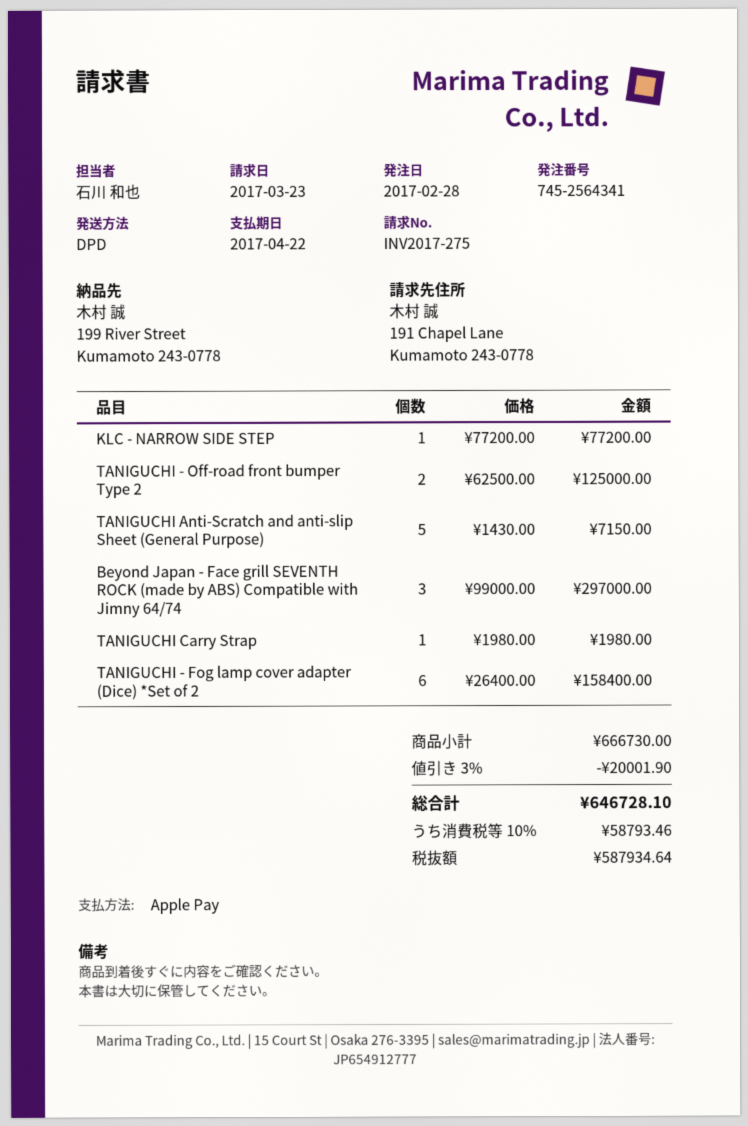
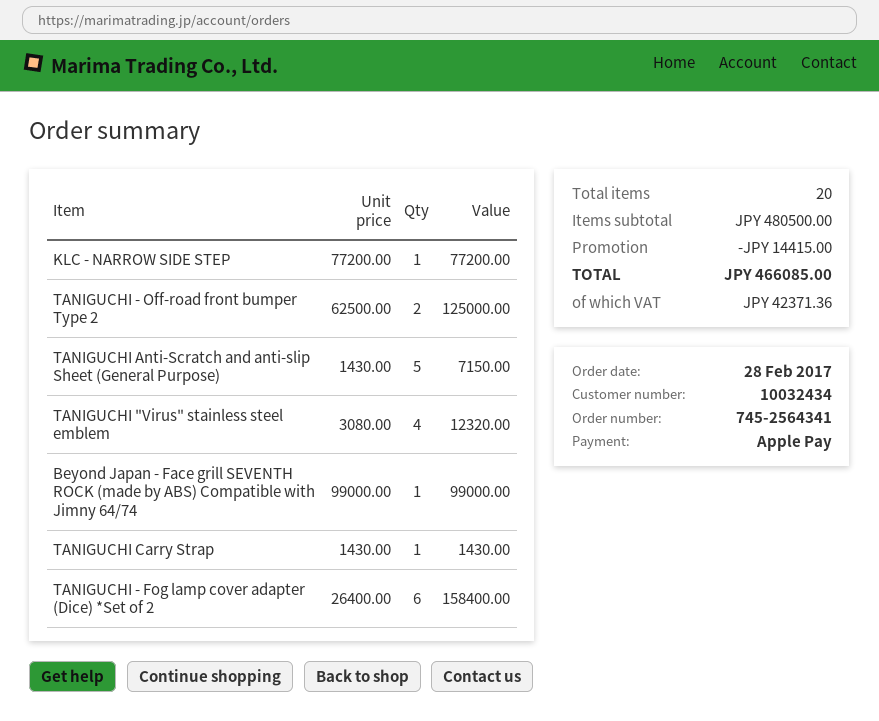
Beyond Japan - Face grill SEVENTH ROCK (made by ABS) Compatible with Jimny 64/74: 3 x 99000.00 = 297000.00 -> 1 x 99000.00 = 99000.00
TANIGUCHI Carry Strap: 1 x 1980.00 = 1980.00 -> 1 x 1430.00 = 1430.00
TANIGUCHI "Virus" stainless steel emblem: none -> 4 x 3080.00 = 12320.00
subtotal: 666730.00 -> 480500.00
discount: 20001.90 -> 14415.00
tax: 58793.46 -> 42371.36
total: 646728.10 -> 466085.00

